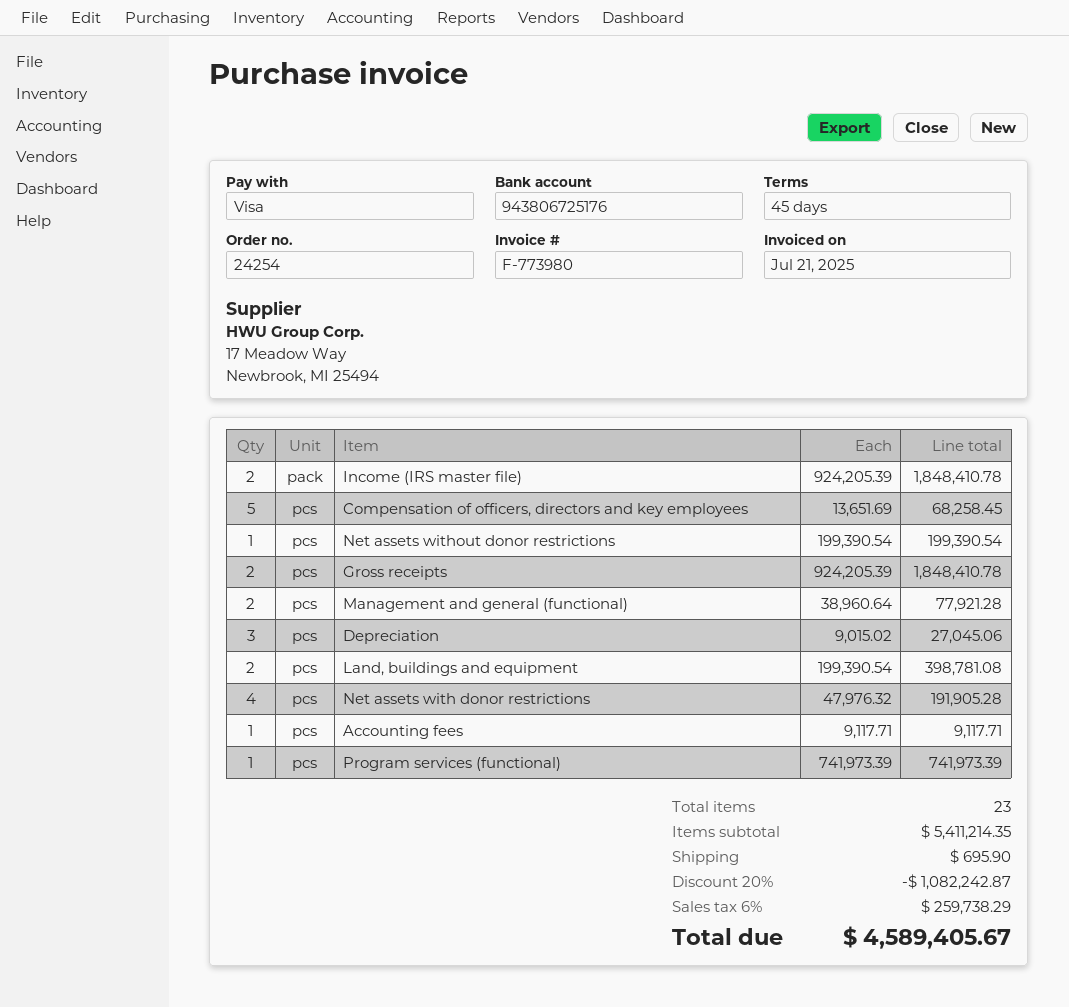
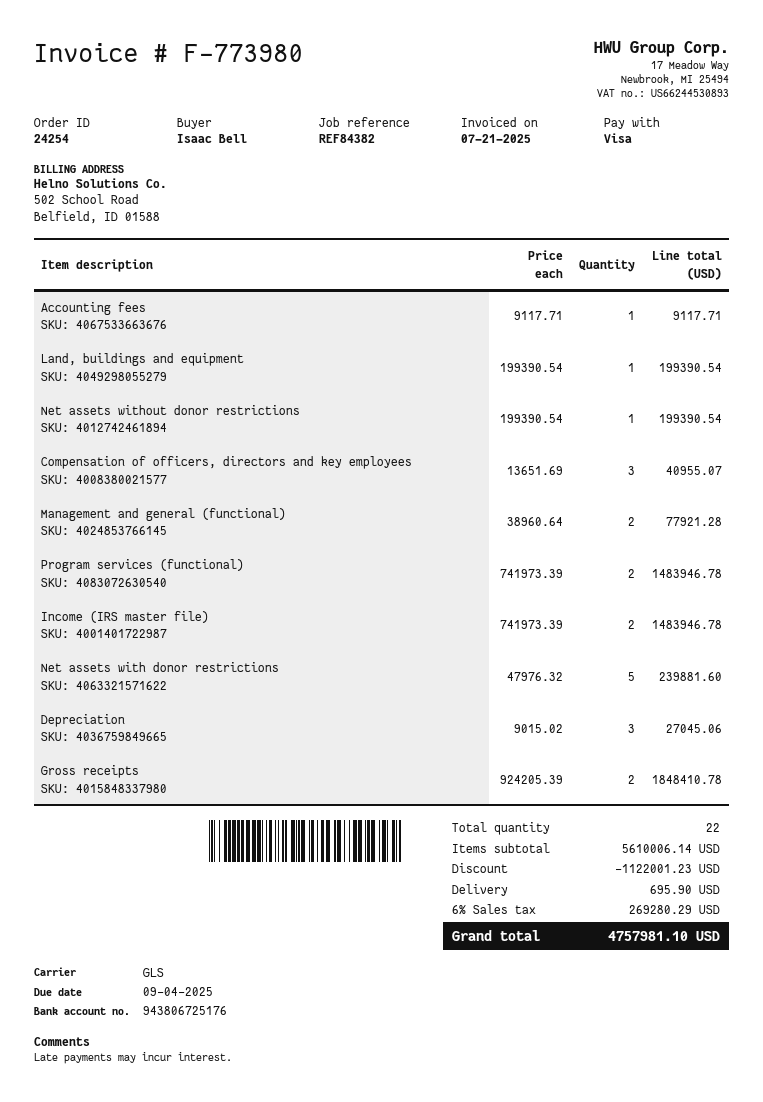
Income (IRS master file): 2 x 924205.39 = 1848410.78 -> 2 x 741973.39 = 1483946.78
Compensation of officers, directors and key employees: 5 x 13651.69 = 68258.45 -> 3 x 13651.69 = 40955.07
Land, buildings and equipment: 2 x 199390.54 = 398781.08 -> 1 x 199390.54 = 199390.54
Net assets with donor restrictions: 4 x 47976.32 = 191905.28 -> 5 x 47976.32 = 239881.60
Program services (functional): 1 x 741973.39 = 741973.39 -> 2 x 741973.39 = 1483946.78
total quantity: 23 -> 22
subtotal: 5411214.35 -> 5610006.14
discount: 1082242.87 -> 1122001.23
tax: 6% = 259738.29 -> 6% = 269280.29
total: 4589405.67 -> 4757981.10

